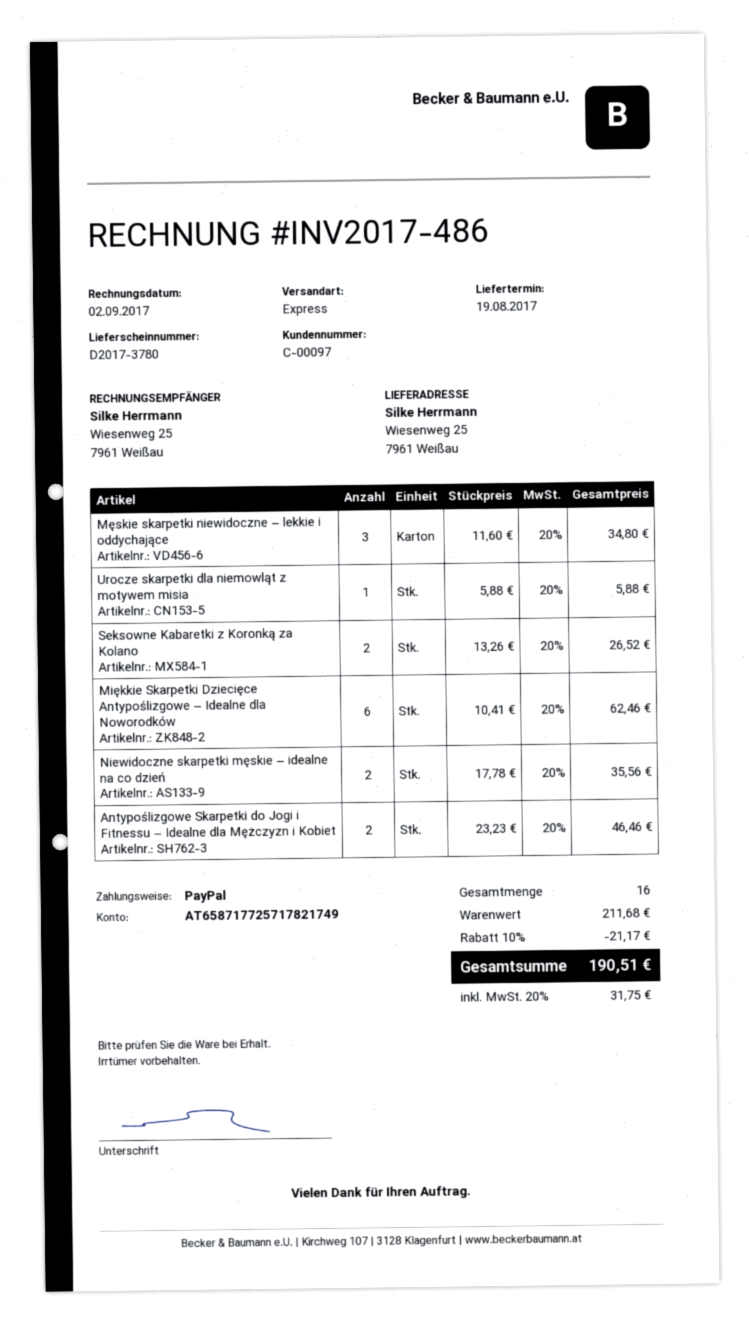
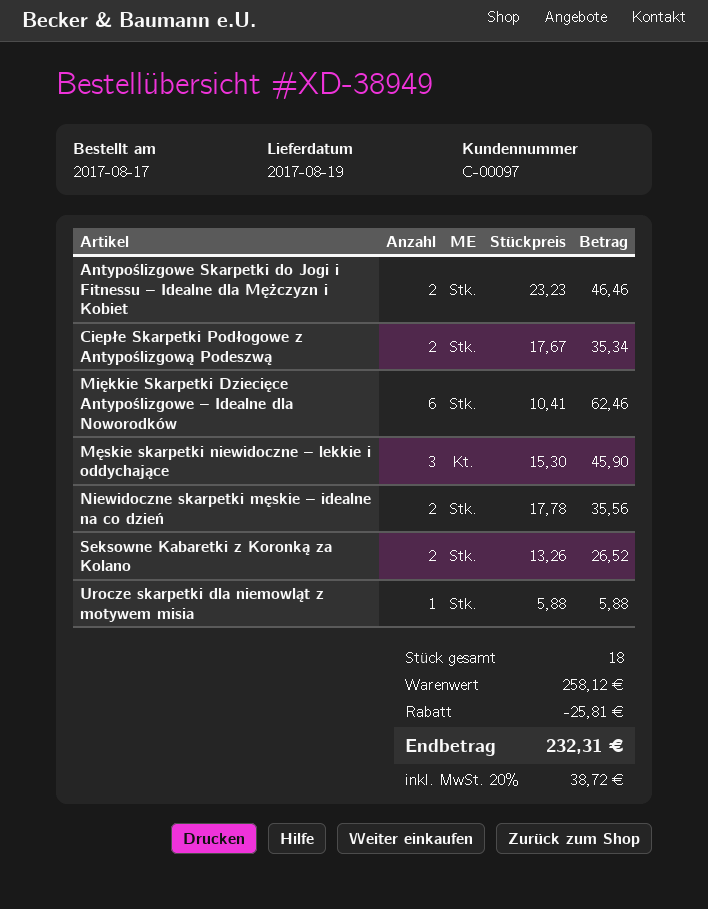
Męskie skarpetki niewidoczne – lekkie i oddychające: 3 x 11.60 = 34.80 -> 3 x 15.30 = 45.90
Ciepłe Skarpetki Podłogowe z Antypoślizgową Podeszwą: none -> 2 x 17.67 = 35.34
total quantity: 16 -> 18
subtotal: 211.68 -> 258.12
discount: 21.17 -> 25.81
tax: 20% = 31.75 -> 20% = 38.72
total: 190.51 -> 232.31

